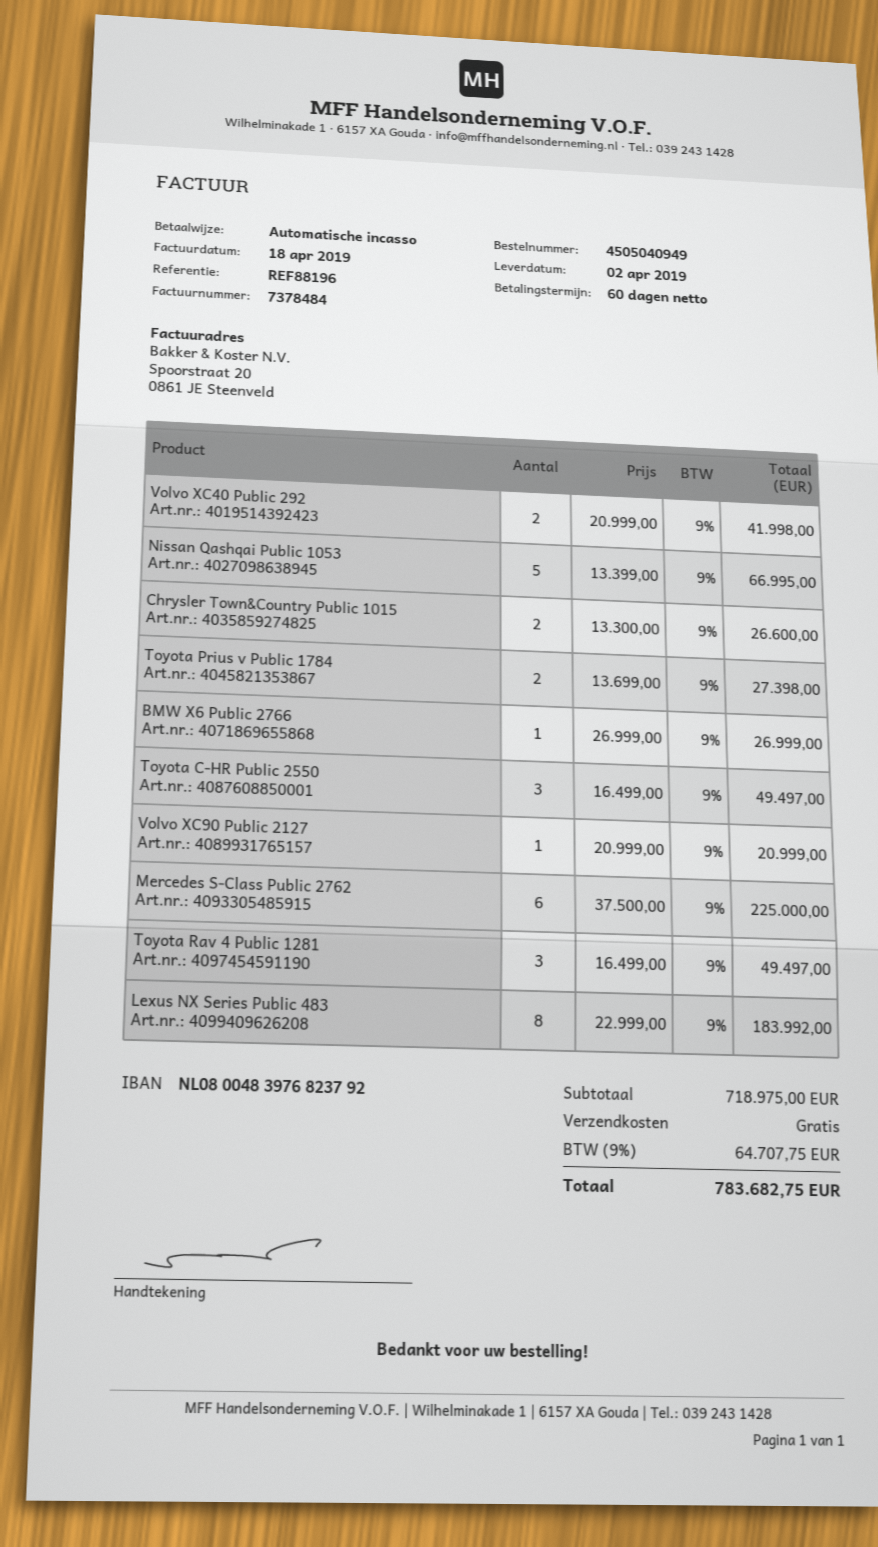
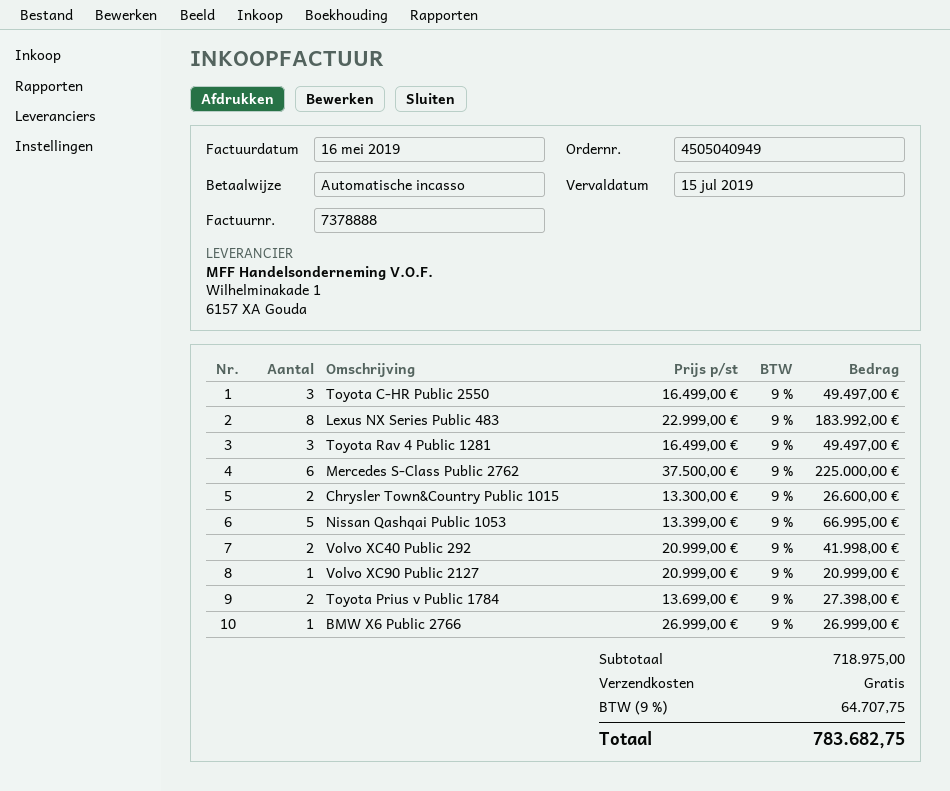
invoice number: 7378484 -> 7378888
invoice date: 2019-04-18 -> 2019-05-16

